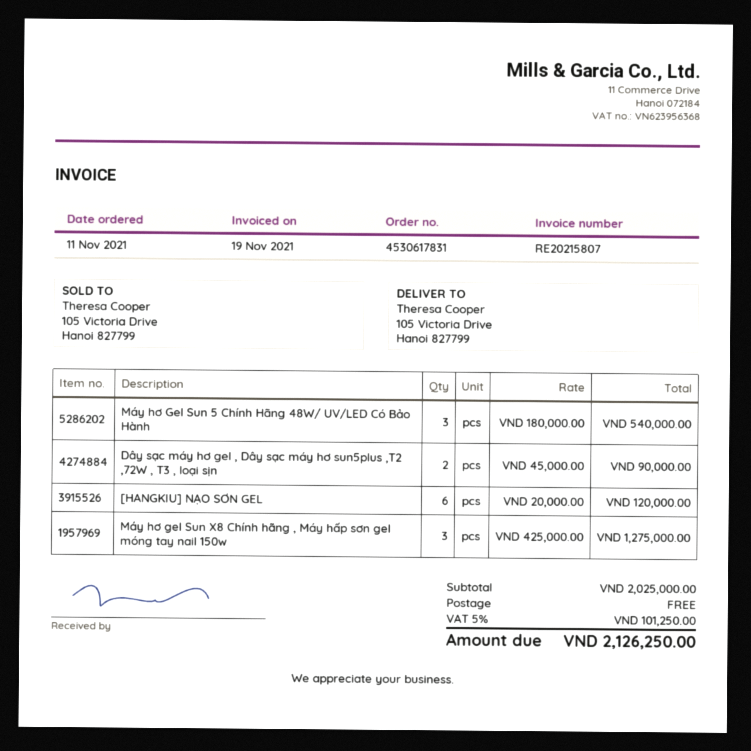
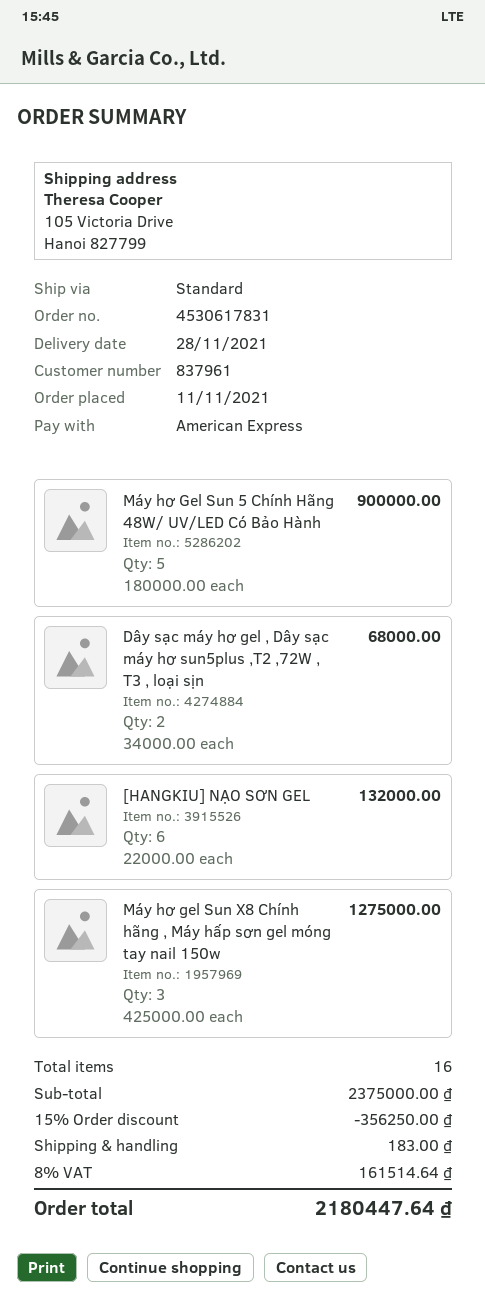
Máy hơ Gel Sun 5 Chính Hãng 48W/ UV/LED Có Bảo Hành: 3 x 180000.00 = 540000.00 -> 5 x 180000.00 = 900000.00
Dây sạc máy hơ gel , Dây sạc máy hơ sun5plus ,T2 ,72W , T3 , loại sịn: 2 x 45000.00 = 90000.00 -> 2 x 34000.00 = 68000.00
[HANGKIU] NẠO SƠN GEL: 6 x 20000.00 = 120000.00 -> 6 x 22000.00 = 132000.00
subtotal: 2025000.00 -> 2375000.00
discount: none -> 15% = 356250.00
shipping: 0.00 -> 183.00
tax: 5% = 101250.00 -> 8% = 161514.64
total: 2126250.00 -> 2180447.64

